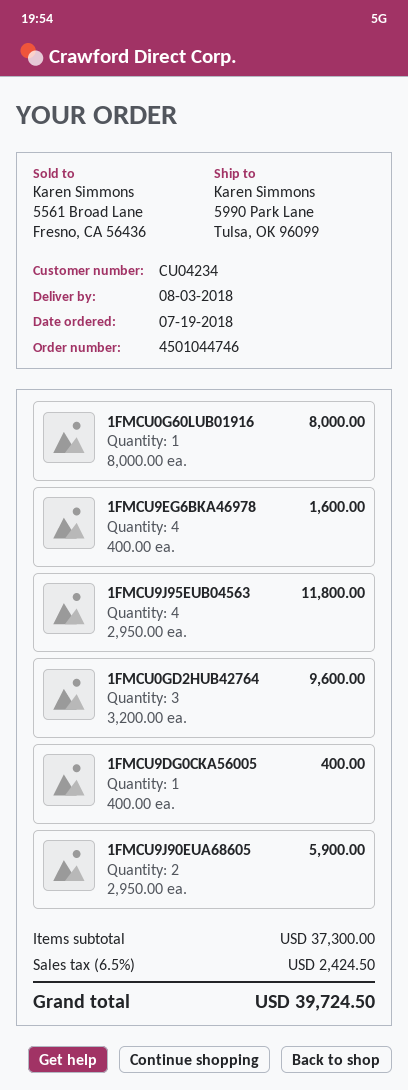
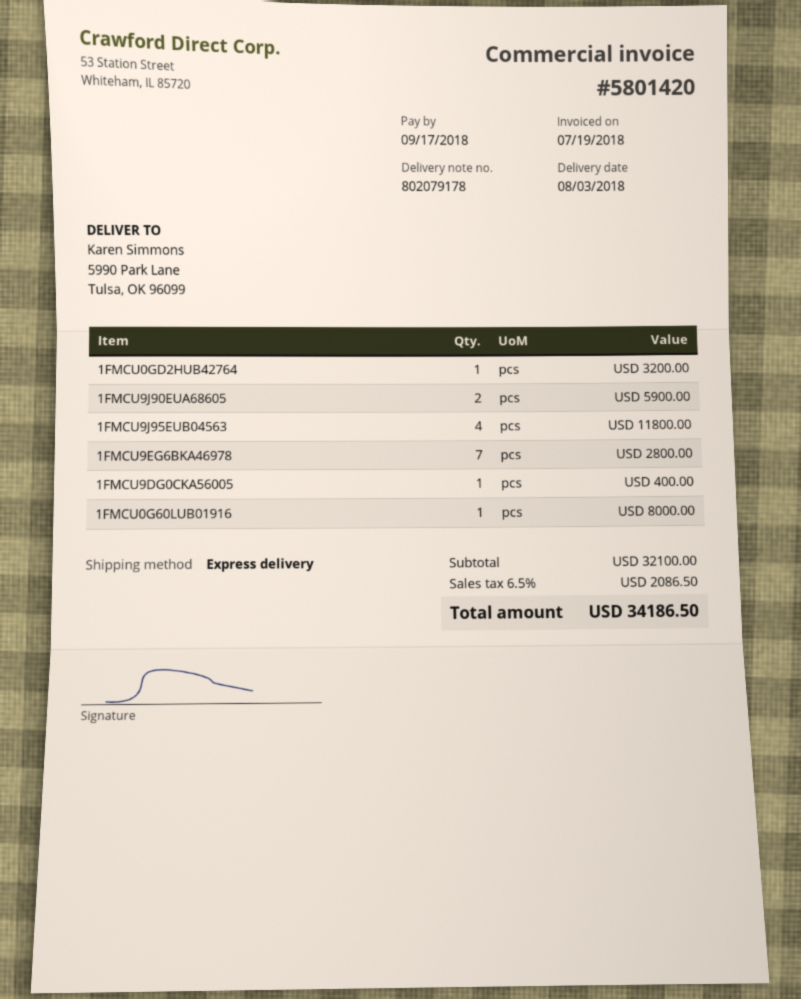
1FMCU9EG6BKA46978: 4 for 1600.00 -> 7 for 2800.00
1FMCU0GD2HUB42764: 3 for 9600.00 -> 1 for 3200.00
subtotal: 37300.00 -> 32100.00
tax: 6.5% = 2424.50 -> 6.5% = 2086.50
total: 39724.50 -> 34186.50

